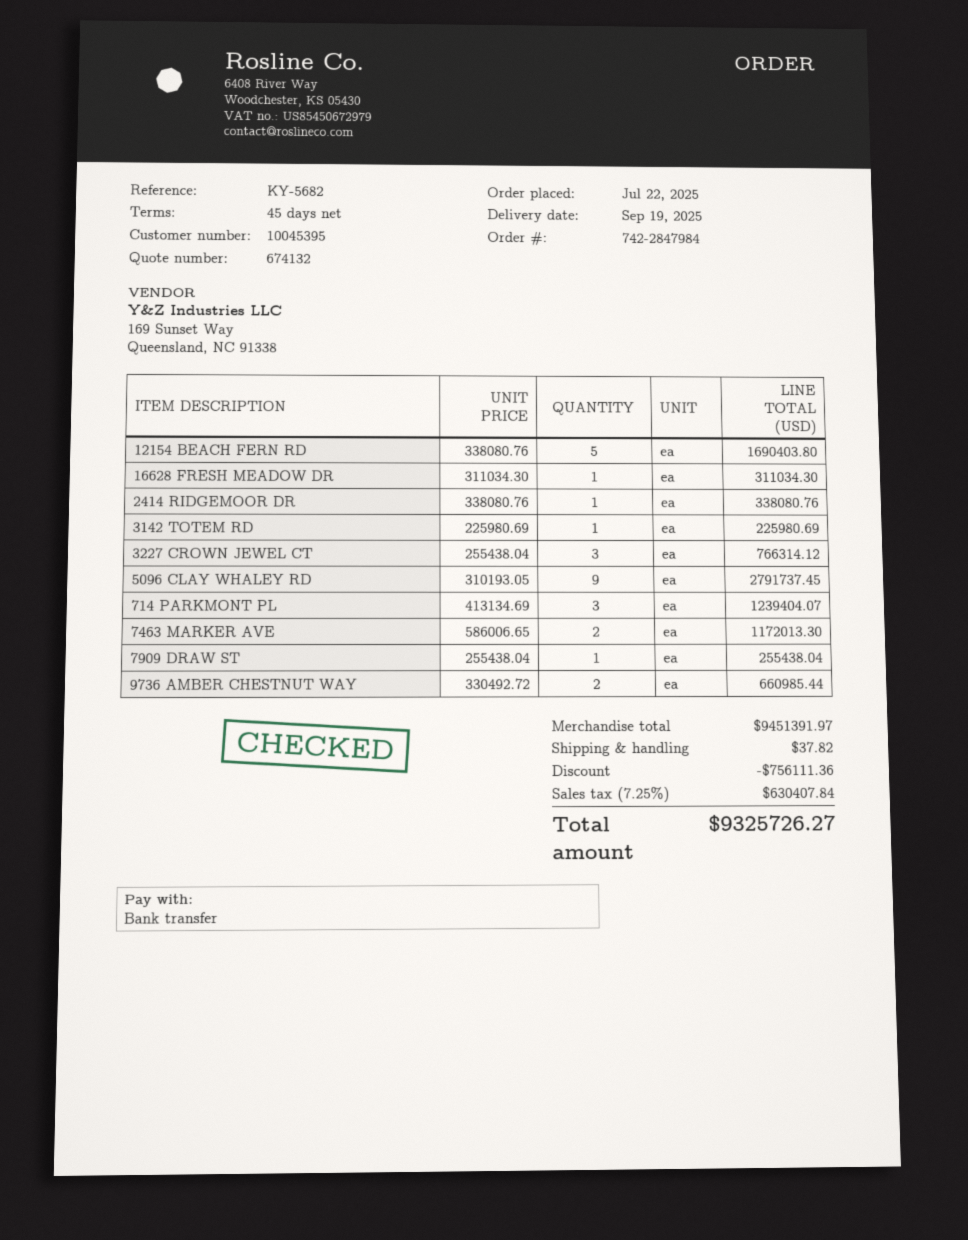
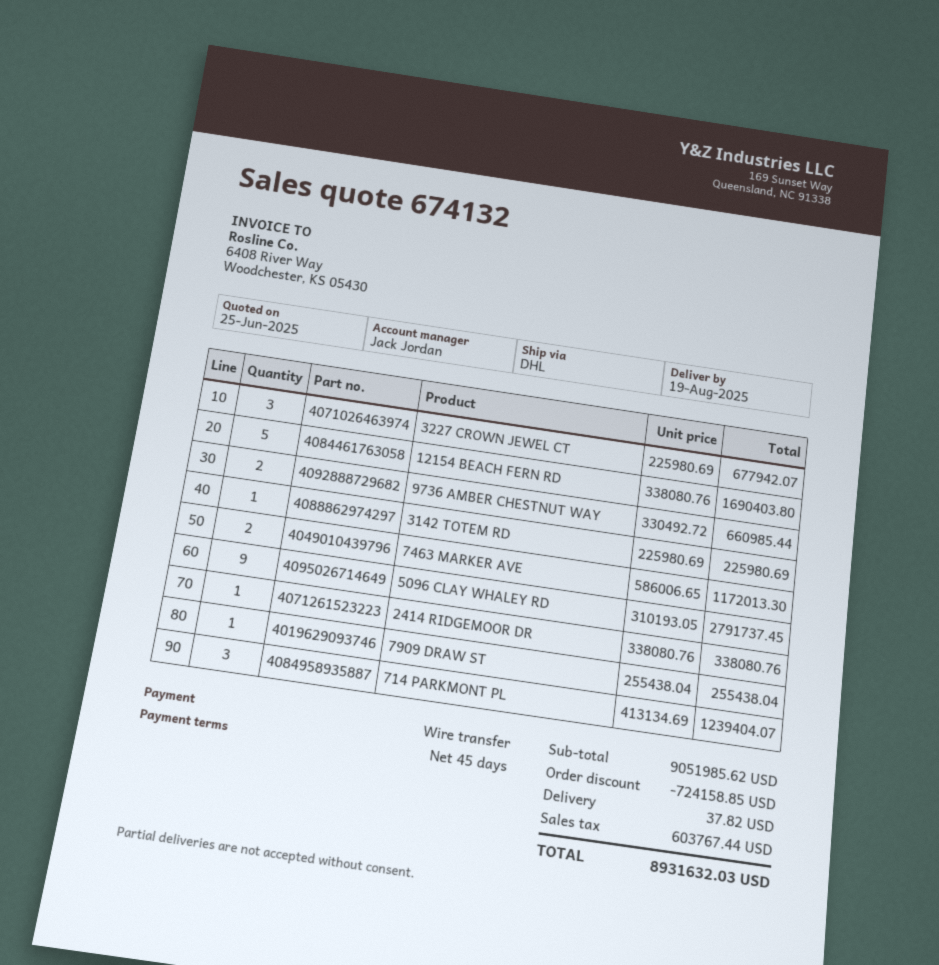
delivery date: 2025-09-19 -> 2025-08-19
16628 FRESH MEADOW DR: 1 x 311034.30 = 311034.30 -> none
3227 CROWN JEWEL CT: 3 x 255438.04 = 766314.12 -> 3 x 225980.69 = 677942.07
subtotal: 9451391.97 -> 9051985.62
discount: 756111.36 -> 724158.85
tax: 630407.84 -> 603767.44
total: 9325726.27 -> 8931632.03

